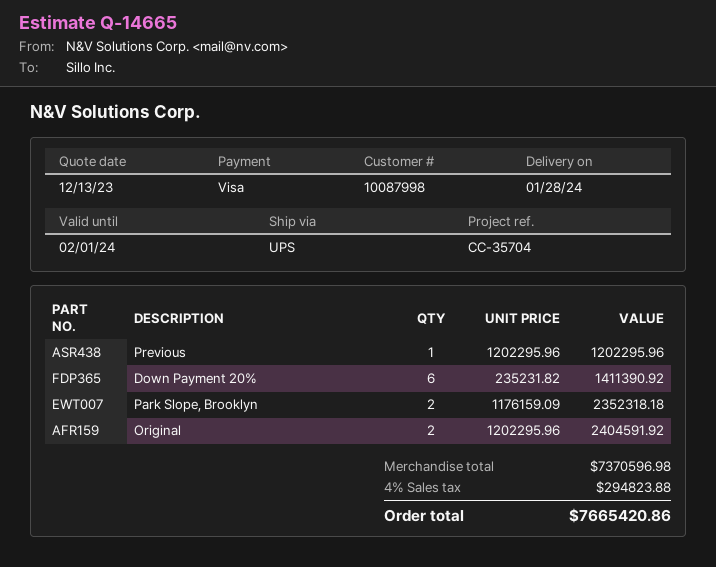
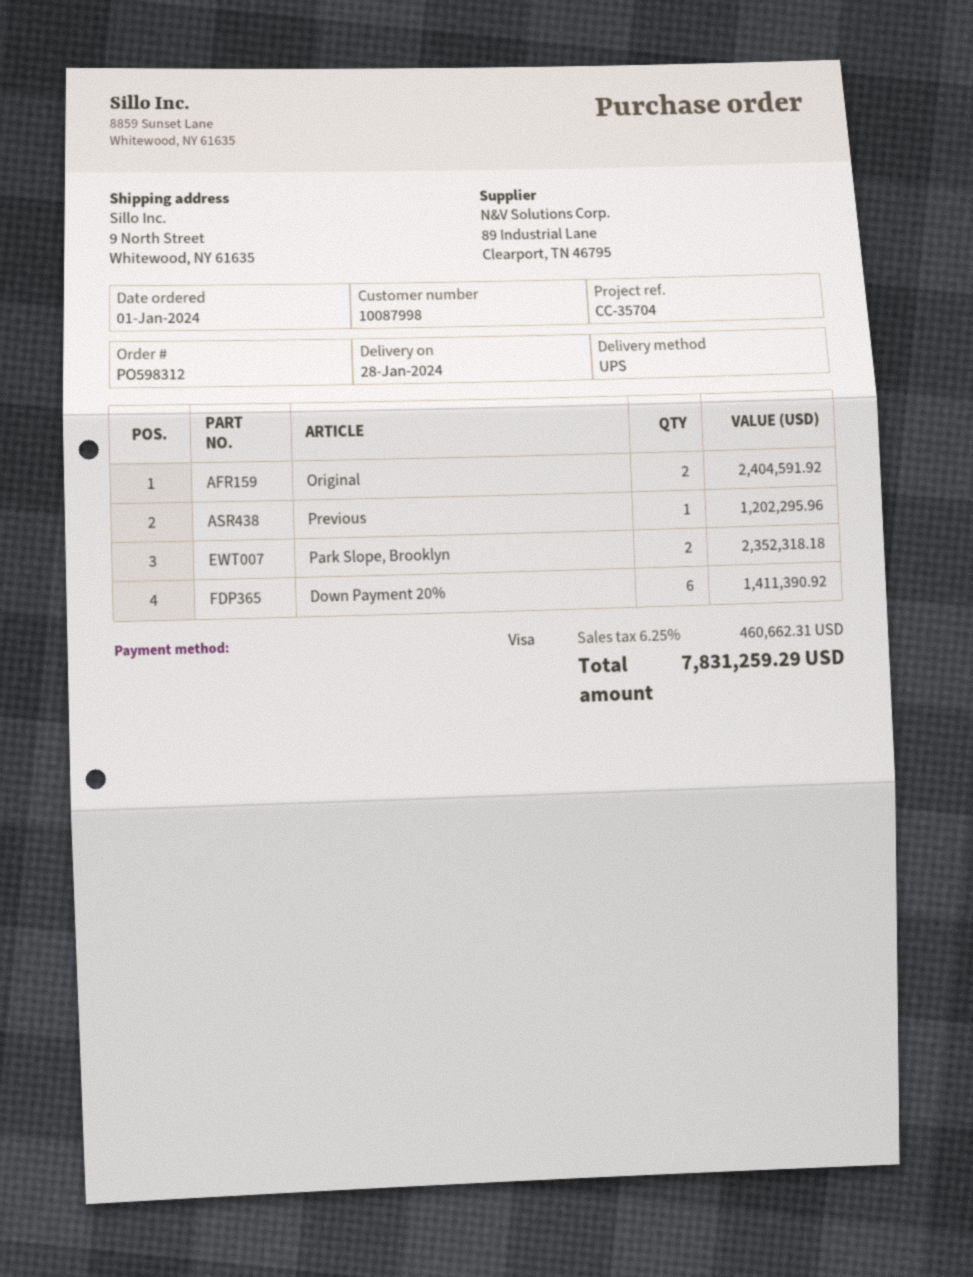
tax: 4% = 294823.88 -> 6.25% = 460662.31
total: 7665420.86 -> 7831259.29

